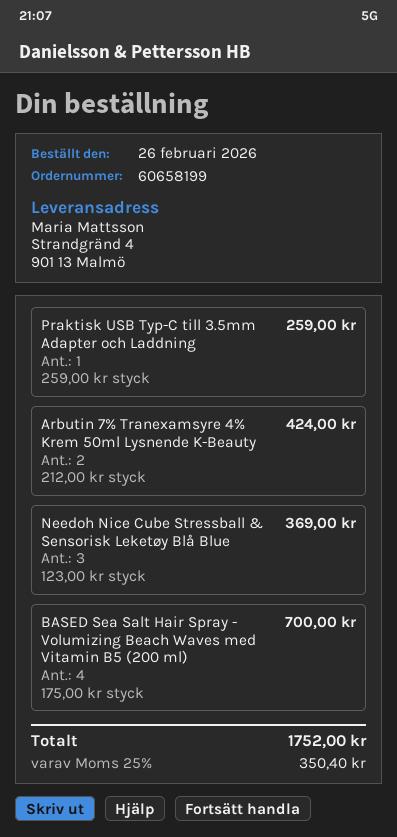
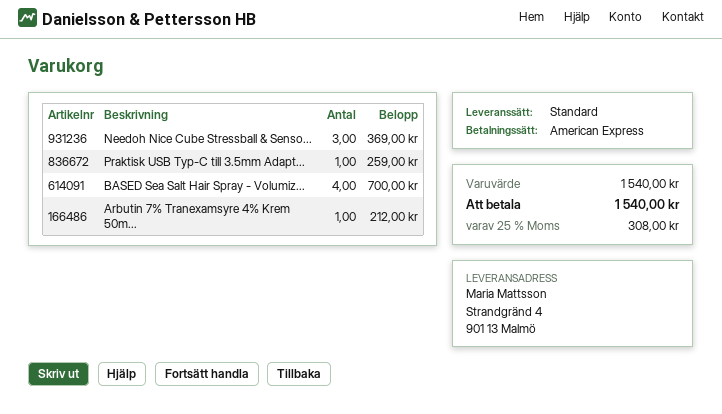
Arbutin 7% Tranexamsyre 4% Krem 50ml Lysnende K-Beauty: 2 for 424.00 -> 1 for 212.00
tax: 25% = 350.40 -> 25% = 308.00
total: 1752.00 -> 1540.00

